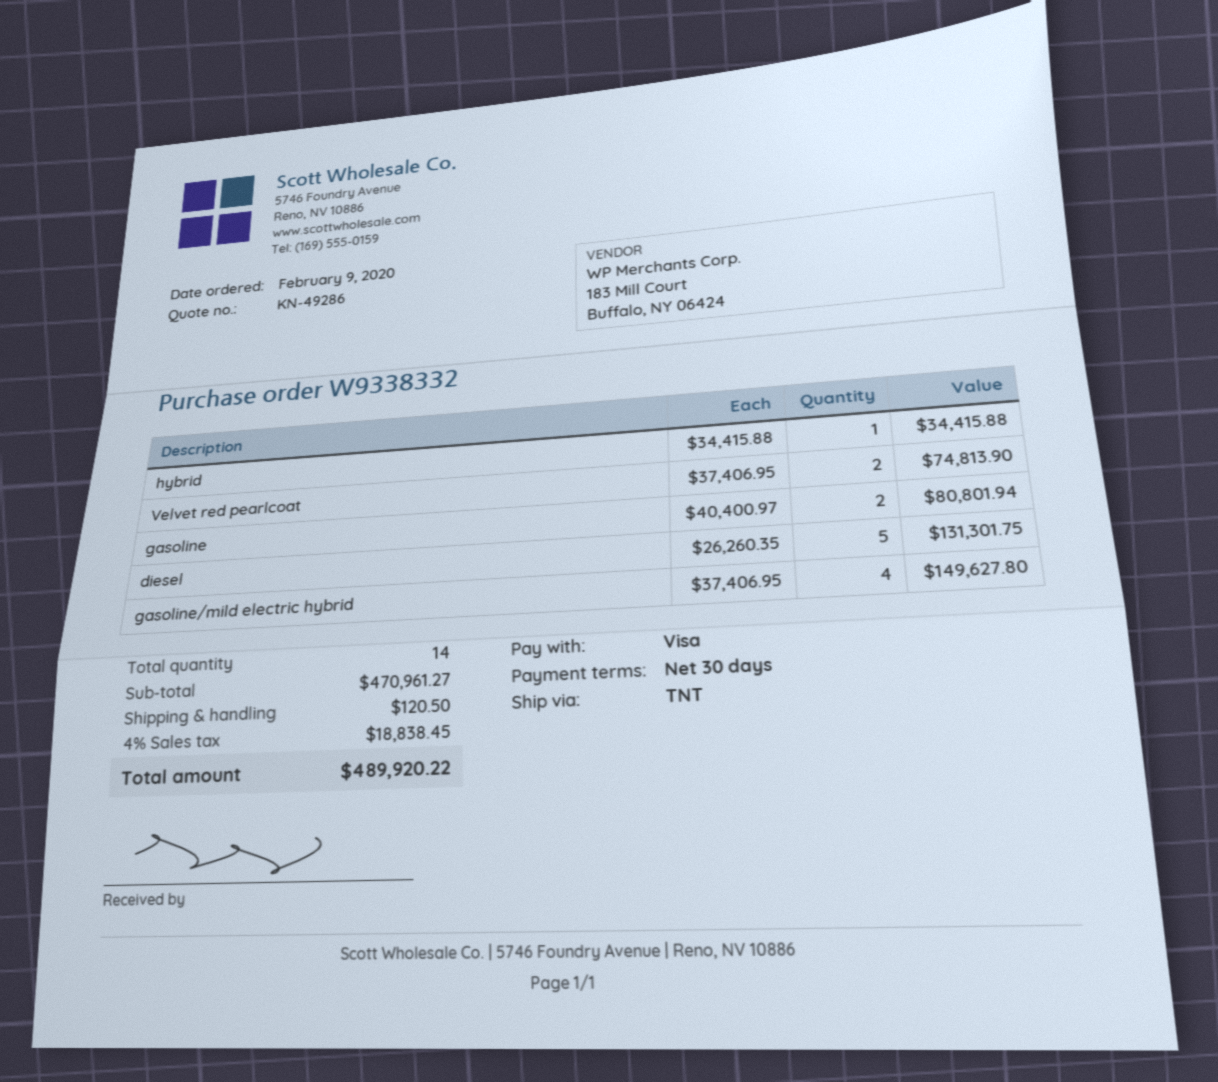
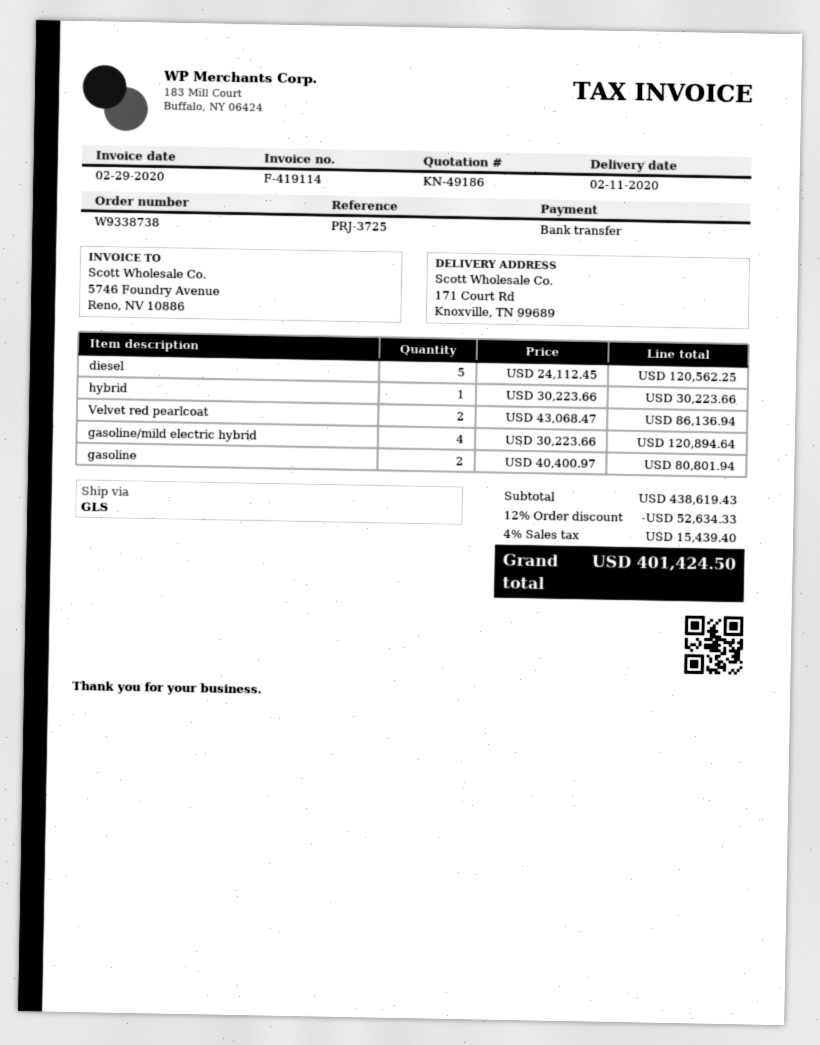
quote number: KN-49286 -> KN-49186
order number: W9338332 -> W9338738
payment method: Visa -> bank transfer
shipping method: TNT -> GLS
hybrid: 1 x 34415.88 = 34415.88 -> 1 x 30223.66 = 30223.66
Velvet red pearlcoat: 2 x 37406.95 = 74813.90 -> 2 x 43068.47 = 86136.94
diesel: 5 x 26260.35 = 131301.75 -> 5 x 24112.45 = 120562.25
gasoline/mild electric hybrid: 4 x 37406.95 = 149627.80 -> 4 x 30223.66 = 120894.64
subtotal: 470961.27 -> 438619.43
discount: none -> 12% = 52634.33
shipping: 120.50 -> none
tax: 4% = 18838.45 -> 4% = 15439.40
total: 489920.22 -> 401424.50

